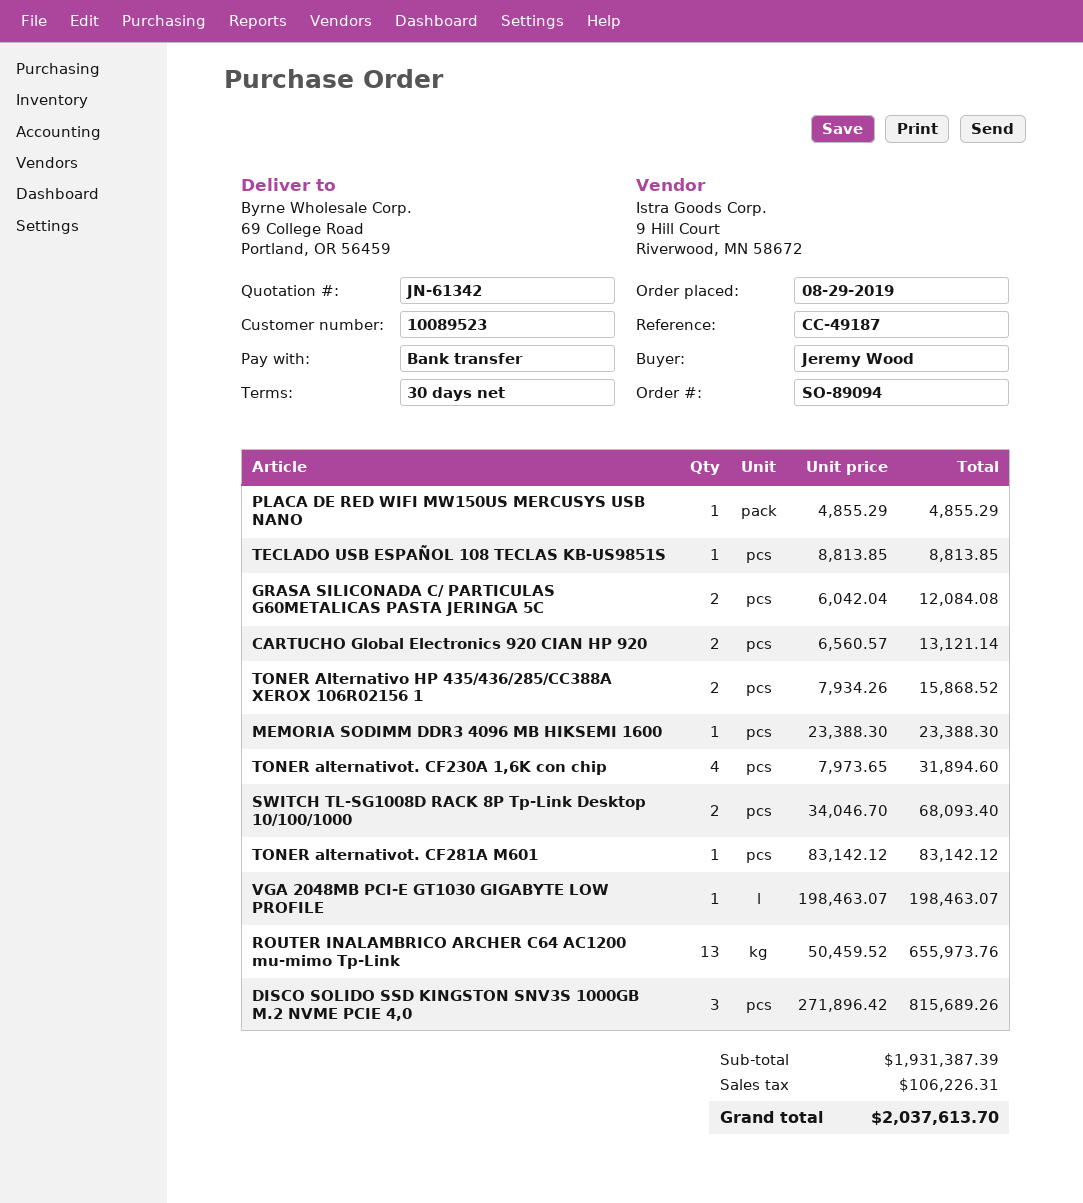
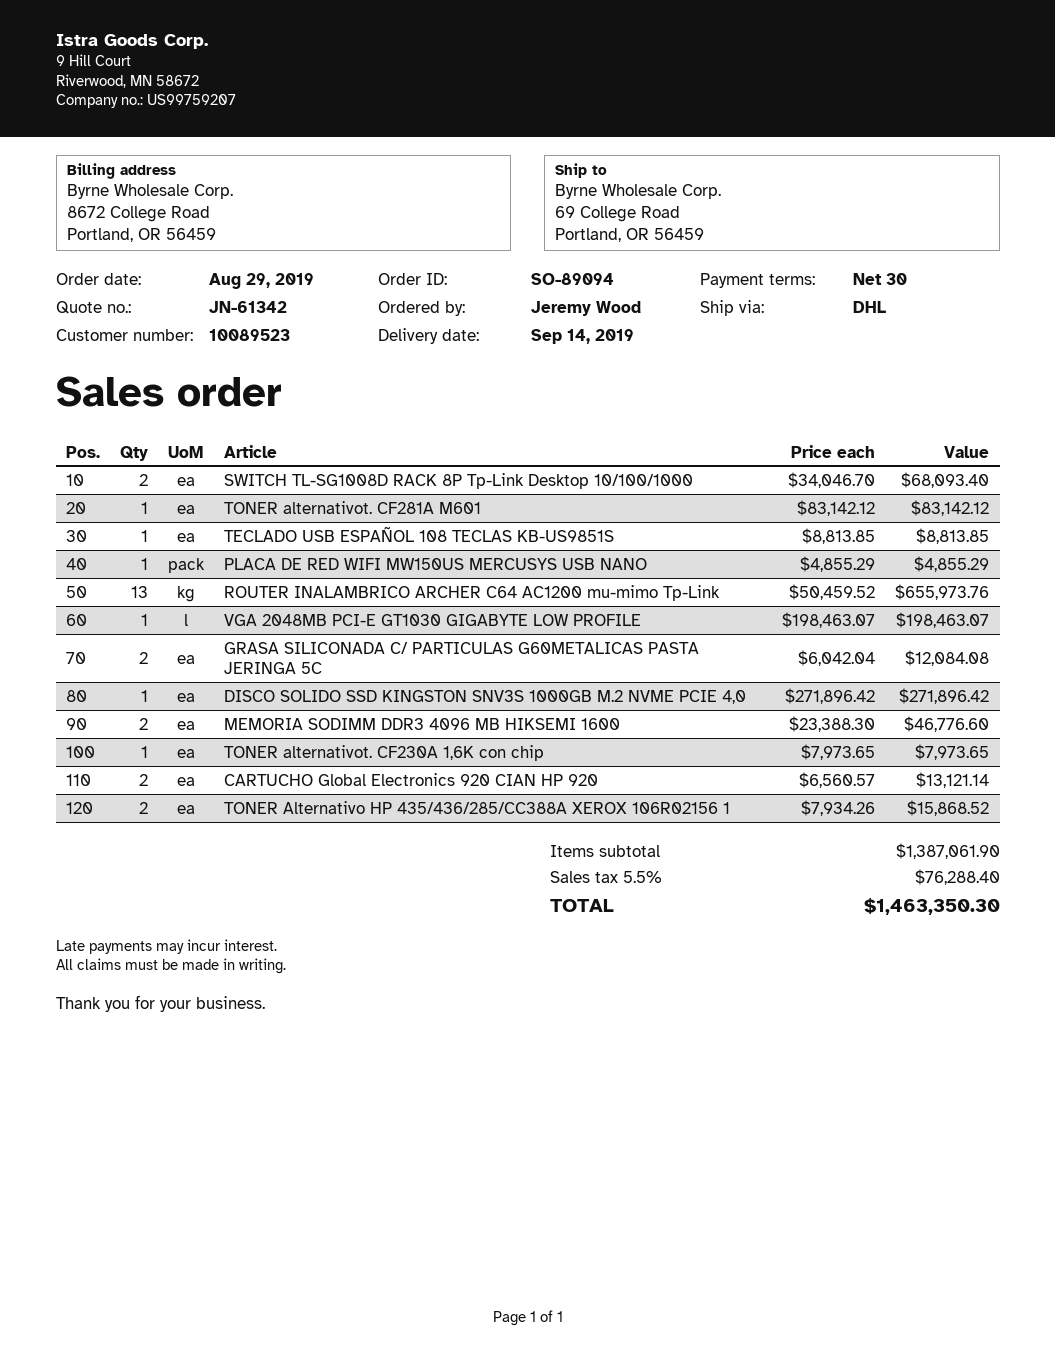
MEMORIA SODIMM DDR3 4096 MB HIKSEMI 1600: 1 x 23388.30 = 23388.30 -> 2 x 23388.30 = 46776.60
TONER alternativot. CF230A 1,6K con chip: 4 x 7973.65 = 31894.60 -> 1 x 7973.65 = 7973.65
DISCO SOLIDO SSD KINGSTON SNV3S 1000GB M.2 NVME PCIE 4,0: 3 x 271896.42 = 815689.26 -> 1 x 271896.42 = 271896.42
subtotal: 1931387.39 -> 1387061.90
tax: 106226.31 -> 76288.40
total: 2037613.70 -> 1463350.30

